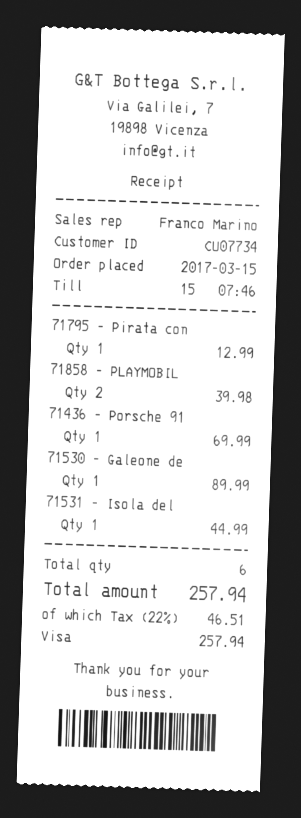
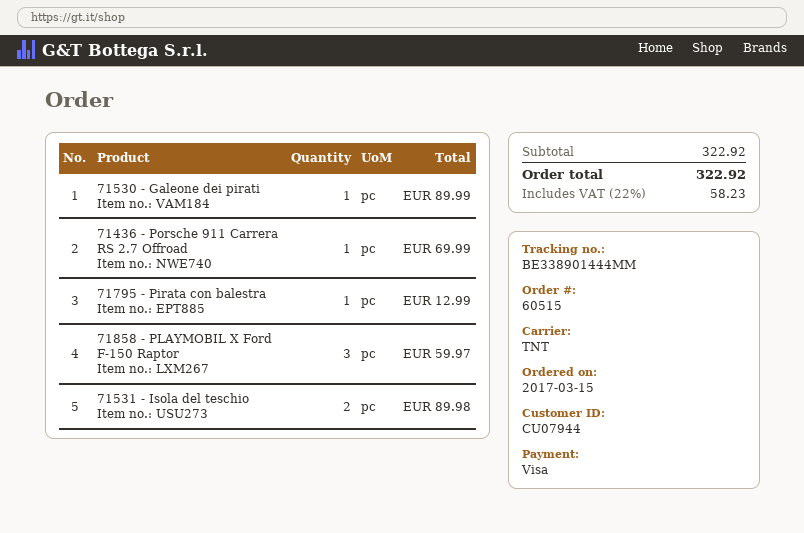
customer number: CU07734 -> CU07944
71858 - PLAYMOBIL: 2 for 39.98 -> 3 for 59.97
71531 - Isola del: 1 for 44.99 -> 2 for 89.98
tax: 22% = 46.51 -> 22% = 58.23
total: 257.94 -> 322.92

